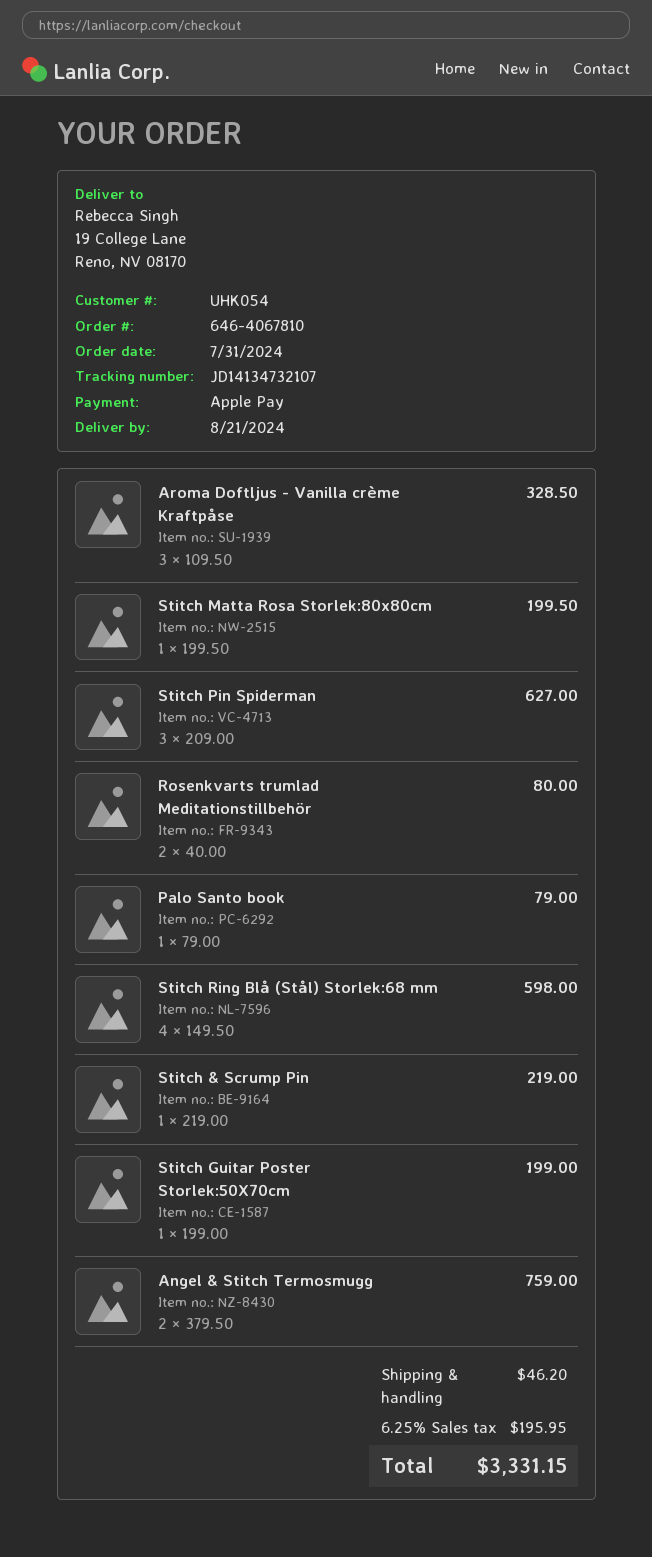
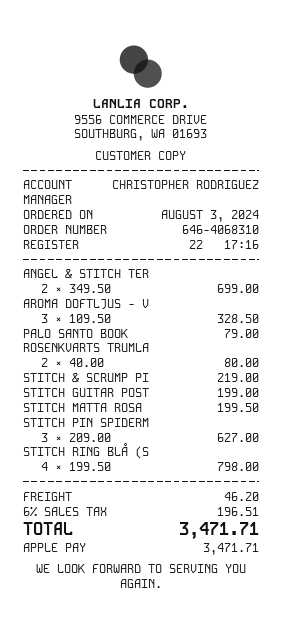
order number: 646-4067810 -> 646-4068310
order date: 2024-07-31 -> 2024-08-03
Stitch Ring Blå (Stål) Storlek:68 mm: 4 x 149.50 = 598.00 -> 4 x 199.50 = 798.00
Angel & Stitch Termosmugg: 2 x 379.50 = 759.00 -> 2 x 349.50 = 699.00
tax: 6.25% = 195.95 -> 6% = 196.51
total: 3331.15 -> 3471.71

